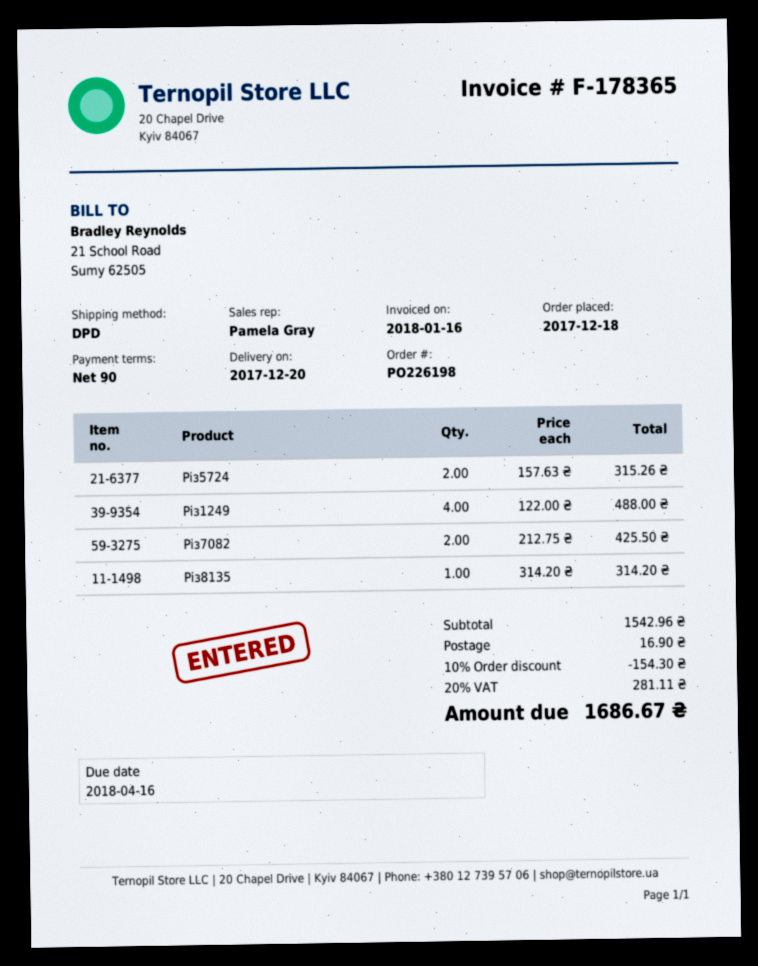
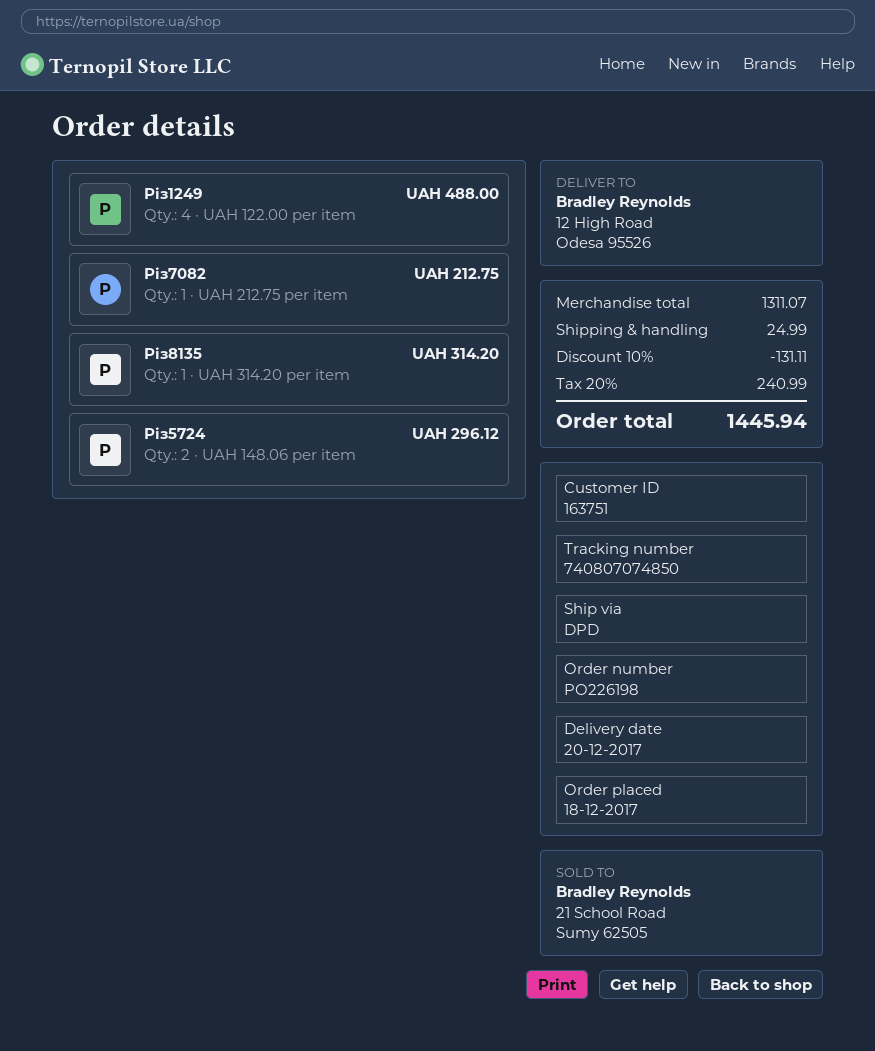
Різ5724: 2 x 157.63 = 315.26 -> 2 x 148.06 = 296.12
Різ7082: 2 x 212.75 = 425.50 -> 1 x 212.75 = 212.75
subtotal: 1542.96 -> 1311.07
discount: 10% = 154.30 -> 10% = 131.11
shipping: 16.90 -> 24.99
tax: 20% = 281.11 -> 20% = 240.99
total: 1686.67 -> 1445.94

